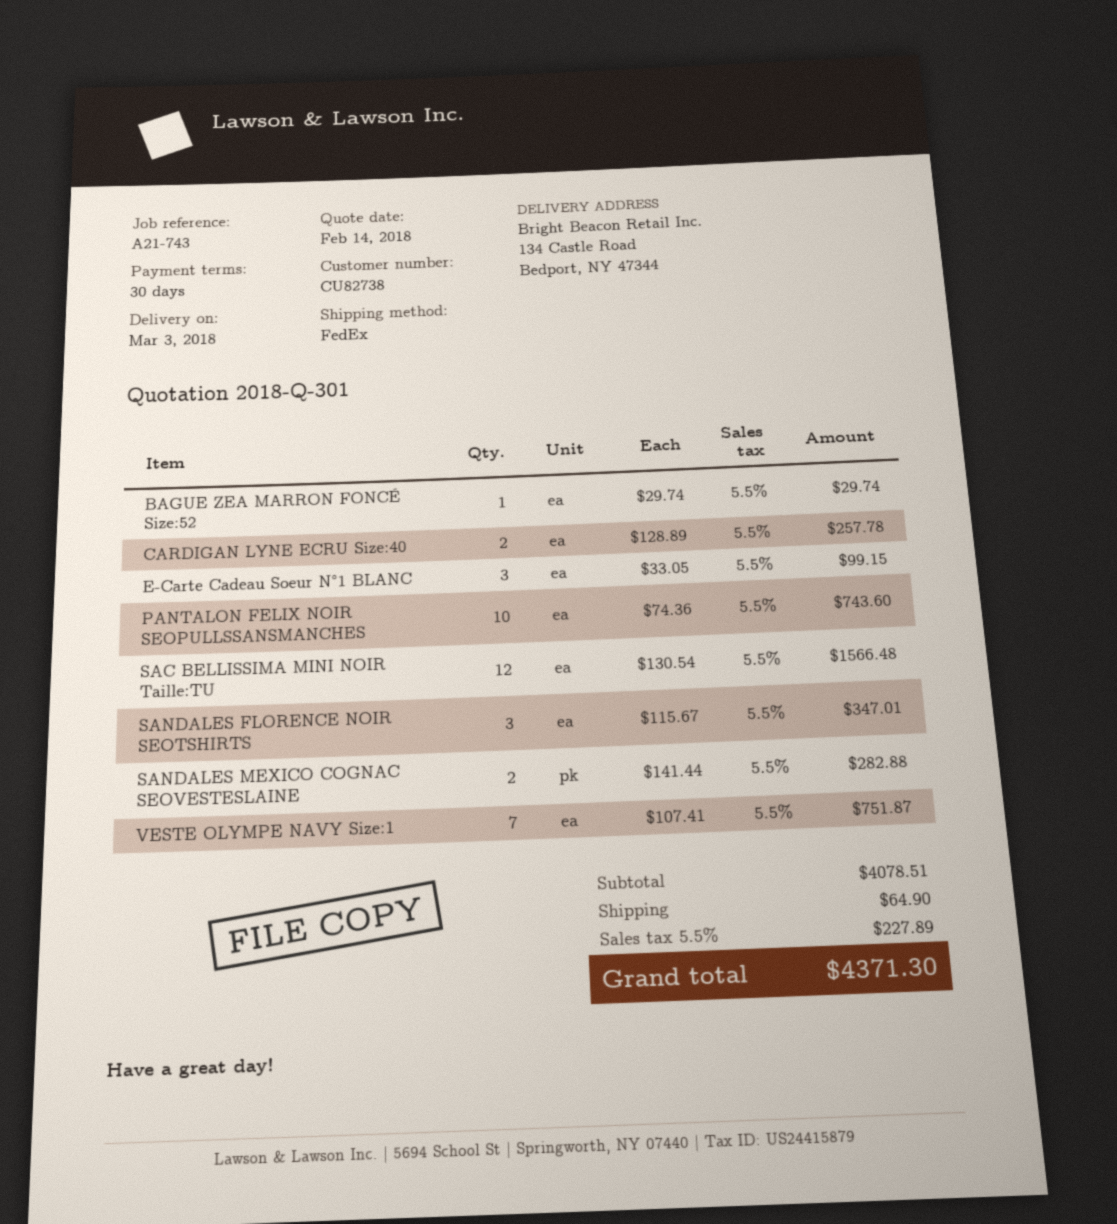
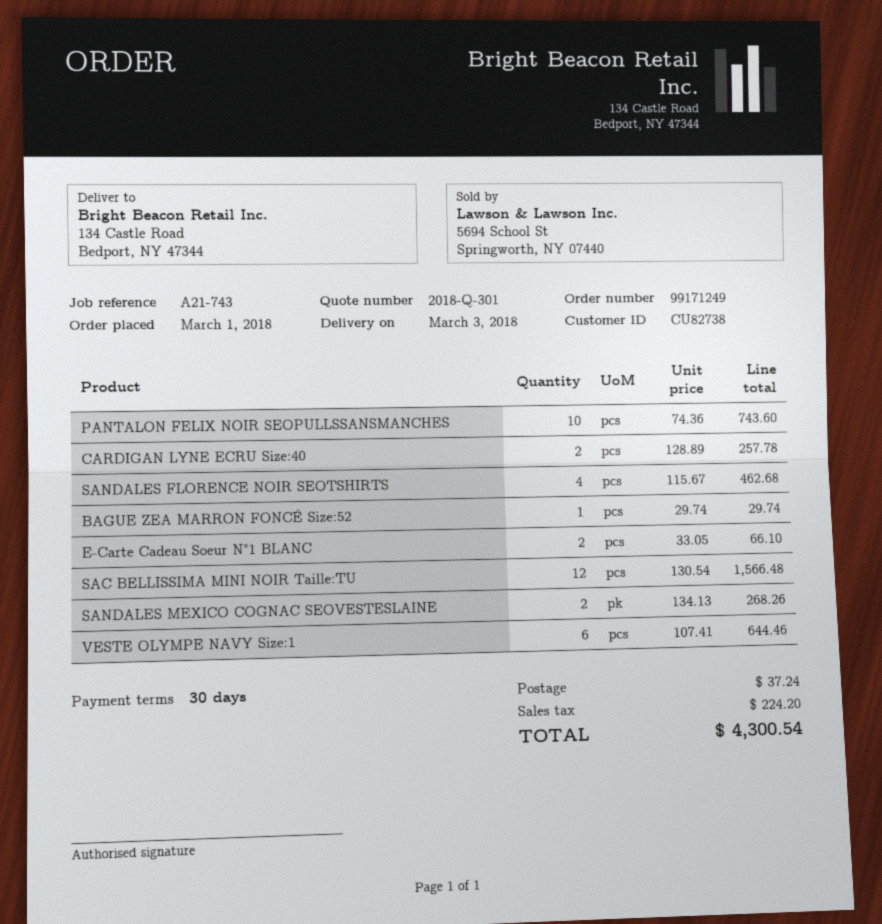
E-Carte Cadeau Soeur N°1 BLANC: 3 x 33.05 = 99.15 -> 2 x 33.05 = 66.10
SANDALES FLORENCE NOIR SEOTSHIRTS: 3 x 115.67 = 347.01 -> 4 x 115.67 = 462.68
SANDALES MEXICO COGNAC SEOVESTESLAINE: 2 x 141.44 = 282.88 -> 2 x 134.13 = 268.26
VESTE OLYMPE NAVY Size:1: 7 x 107.41 = 751.87 -> 6 x 107.41 = 644.46
shipping: 64.90 -> 37.24
tax: 227.89 -> 224.20
total: 4371.30 -> 4300.54

